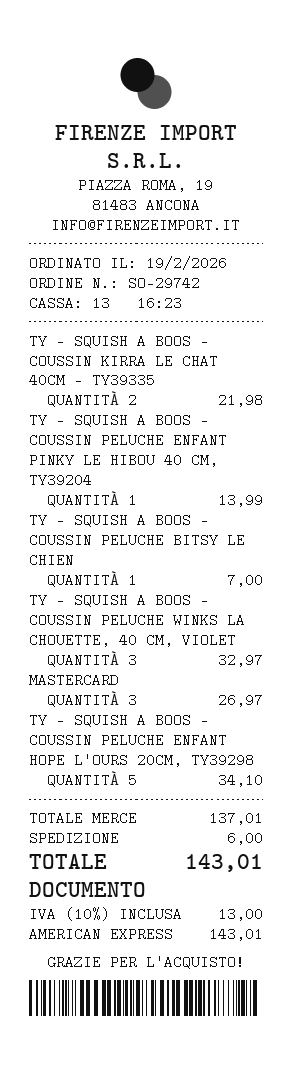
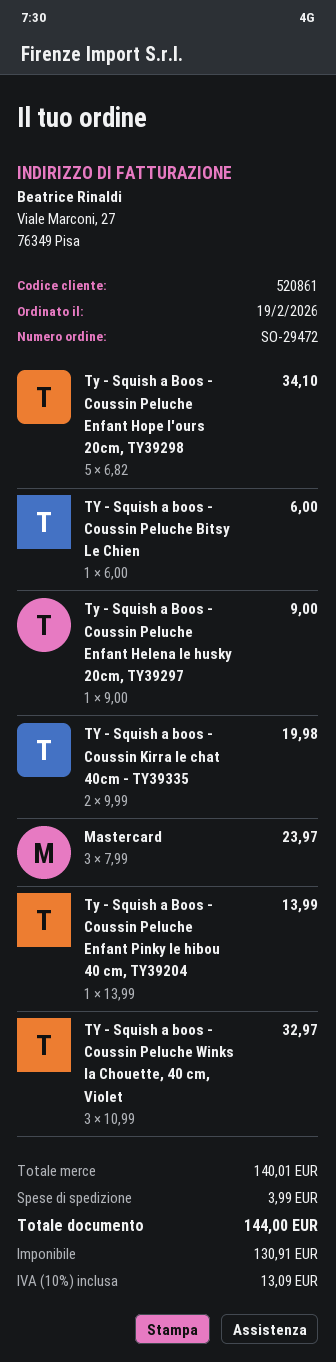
order number: SO-29742 -> SO-29472
TY - SQUISH A BOOS - COUSSIN KIRRA LE CHAT 40CM - TY39335: 2 for 21.98 -> 2 for 19.98
TY - SQUISH A BOOS - COUSSIN PELUCHE BITSY LE CHIEN: 1 for 7.00 -> 1 for 6.00
MASTERCARD: 3 for 26.97 -> 3 for 23.97
Ty - Squish a Boos - Coussin Peluche Enfant Helena le husky 20cm, TY39297: none -> 1 for 9.00
subtotal: 137.01 -> 140.01
shipping: 6.00 -> 3.99
tax: 10% = 13.00 -> 10% = 13.09
total: 143.01 -> 144.00

